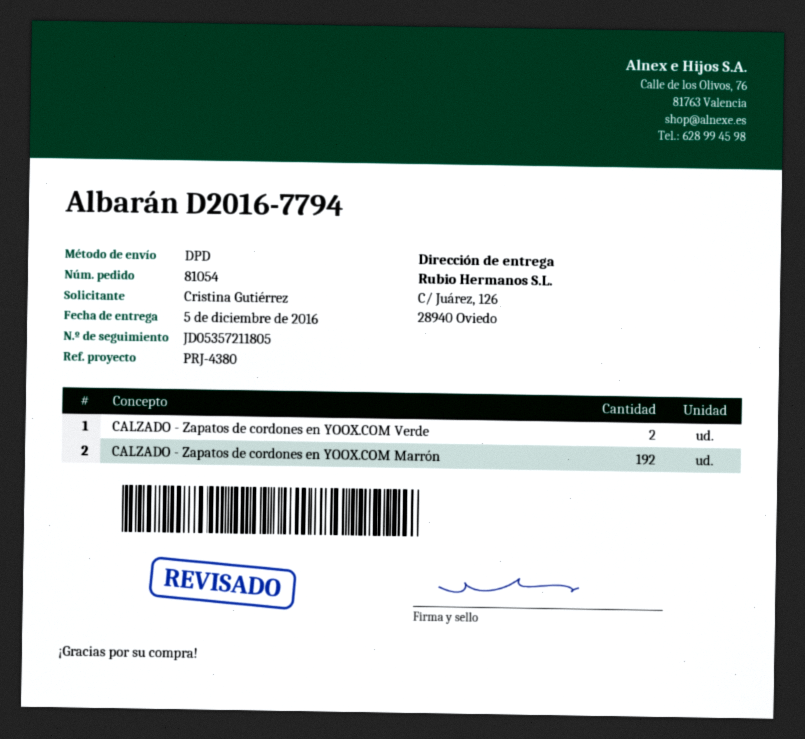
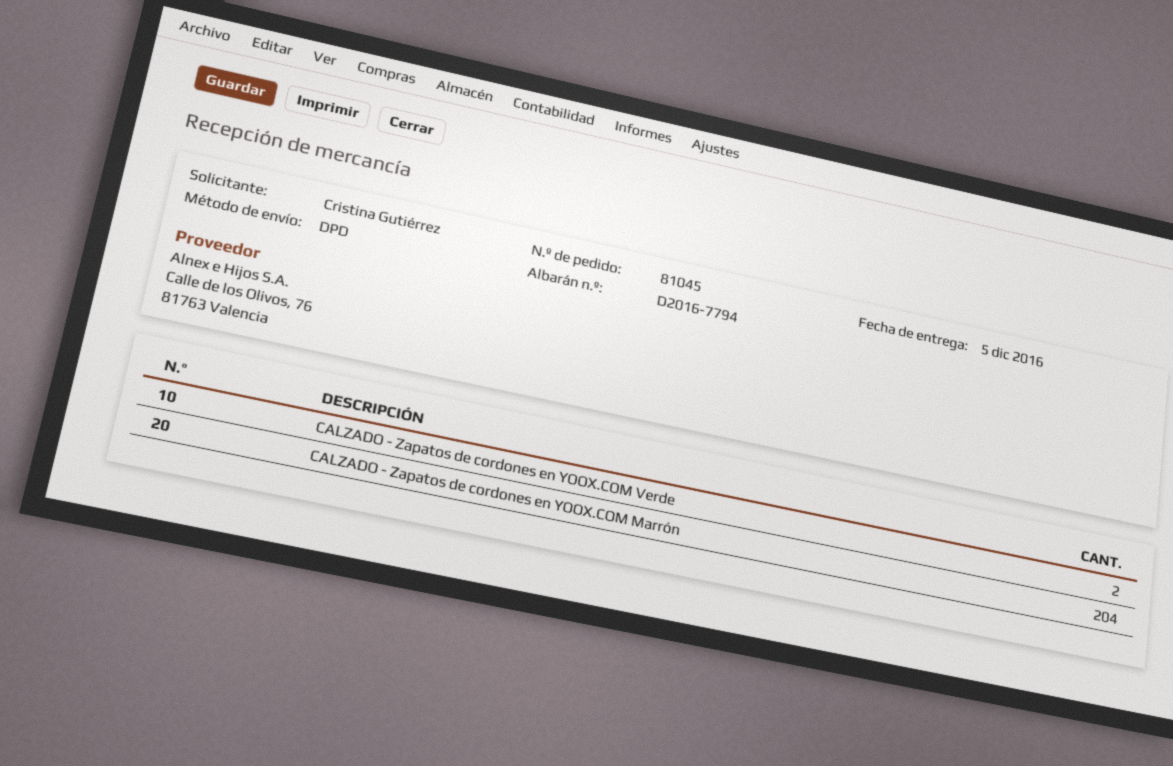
order number: 81054 -> 81045
CALZADO - Zapatos de cordones en YOOX.COM Marrón: 192 -> 204

